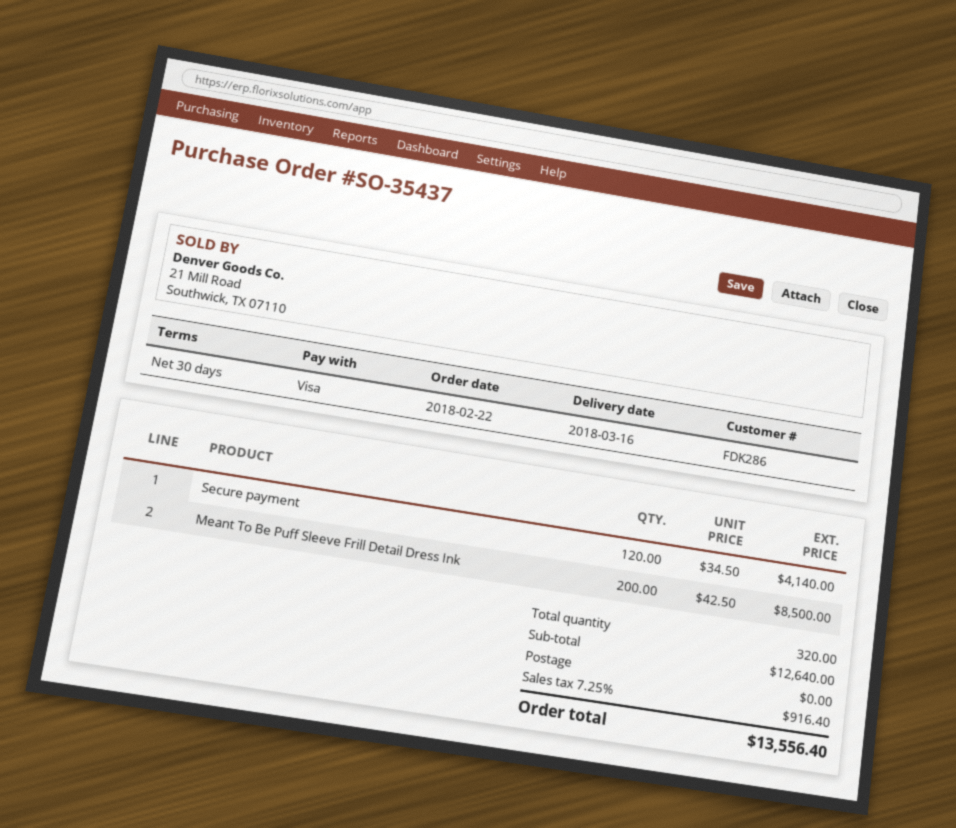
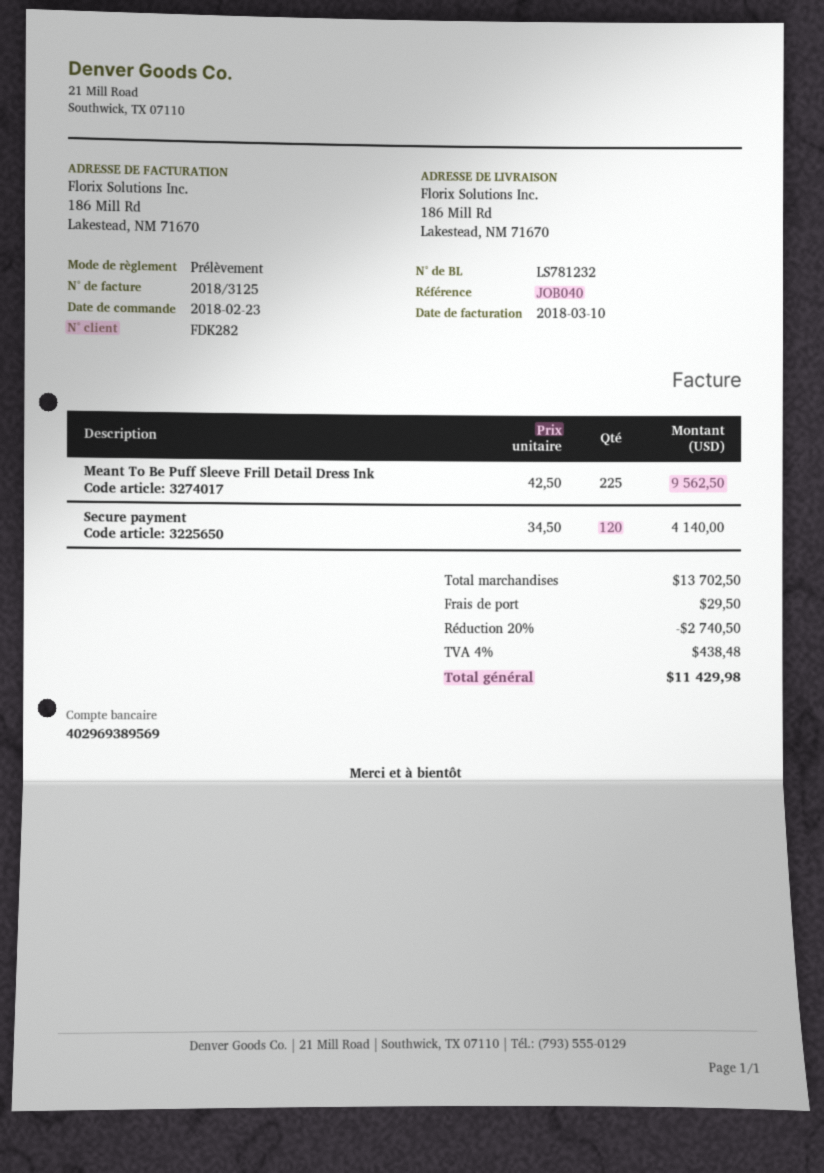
order date: 2018-02-22 -> 2018-02-23
customer number: FDK286 -> FDK282
payment method: Visa -> direct debit
Meant To Be Puff Sleeve Frill Detail Dress Ink: 200 x 42.50 = 8500.00 -> 225 x 42.50 = 9562.50
subtotal: 12640.00 -> 13702.50
discount: none -> 20% = 2740.50
shipping: 0.00 -> 29.50
tax: 7.25% = 916.40 -> 4% = 438.48
total: 13556.40 -> 11429.98

